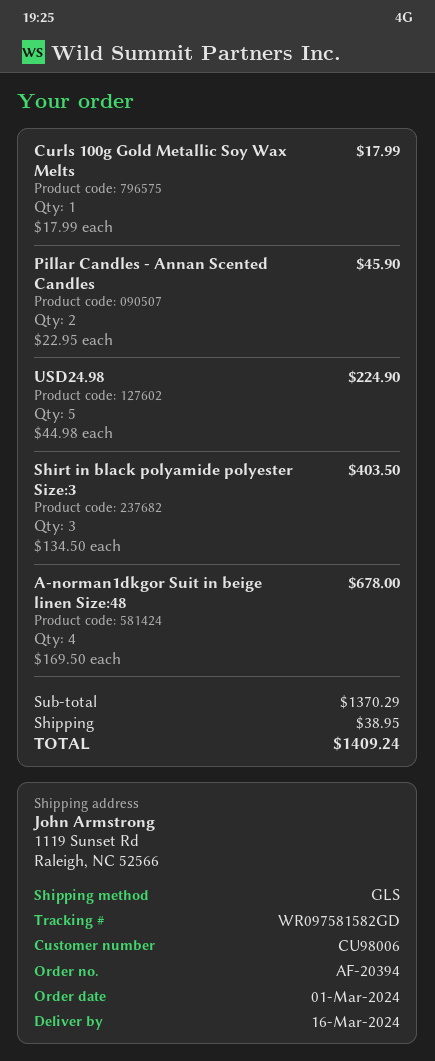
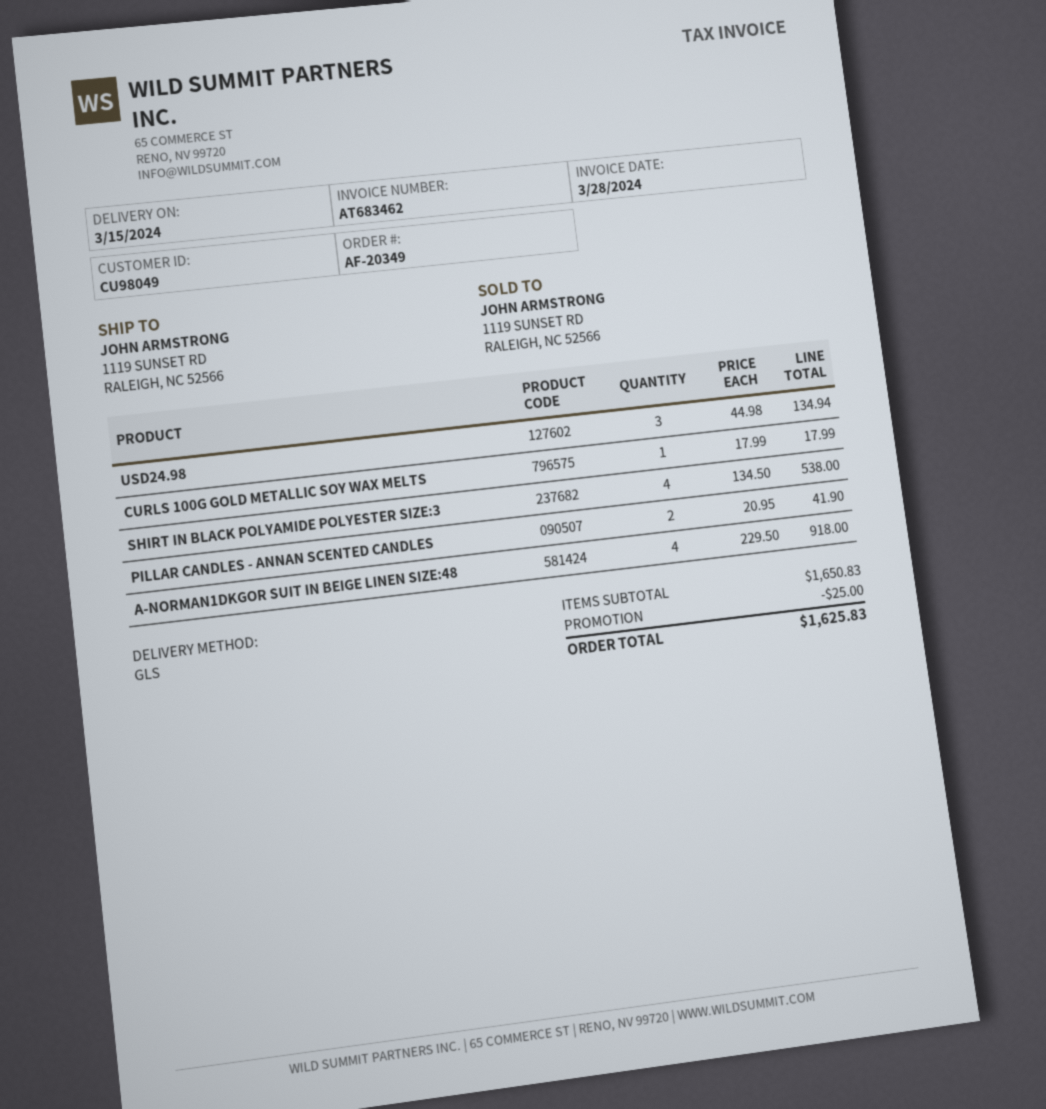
order number: AF-20394 -> AF-20349
delivery date: 2024-03-16 -> 2024-03-15
customer number: CU98006 -> CU98049
Pillar Candles - Annan Scented Candles: 2 x 22.95 = 45.90 -> 2 x 20.95 = 41.90
USD24.98: 5 x 44.98 = 224.90 -> 3 x 44.98 = 134.94
Shirt in black polyamide polyester Size:3: 3 x 134.50 = 403.50 -> 4 x 134.50 = 538.00
A-norman1dkgor Suit in beige linen Size:48: 4 x 169.50 = 678.00 -> 4 x 229.50 = 918.00
subtotal: 1370.29 -> 1650.83
discount: none -> 25.00
shipping: 38.95 -> none
total: 1409.24 -> 1625.83

